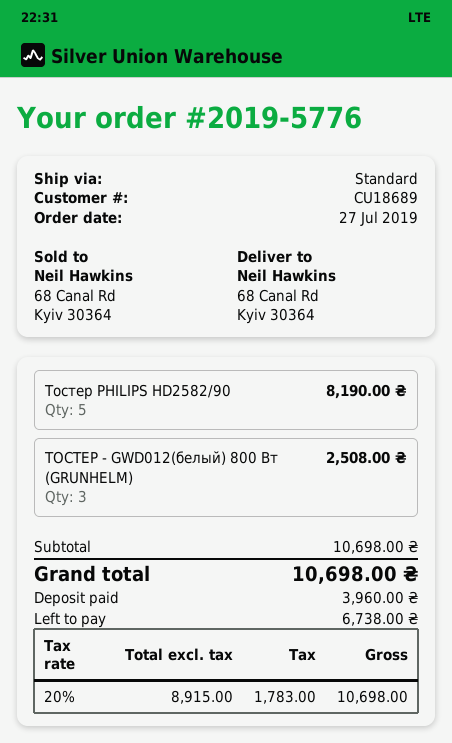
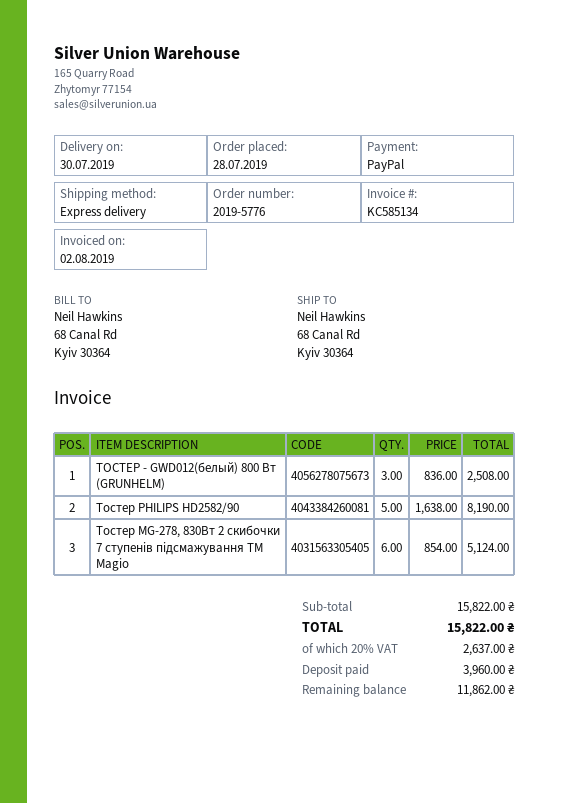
order date: 2019-07-27 -> 2019-07-28
shipping method: standard -> express
Тостер МG-278, 830Вт 2 скибочки 7 ступенів підсмажування ТМ Magio: none -> 6 for 5124.00
subtotal: 10698.00 -> 15822.00
tax: 20% = 1783.00 -> 20% = 2637.00
total: 10698.00 -> 15822.00
balance: 6738.00 -> 11862.00

